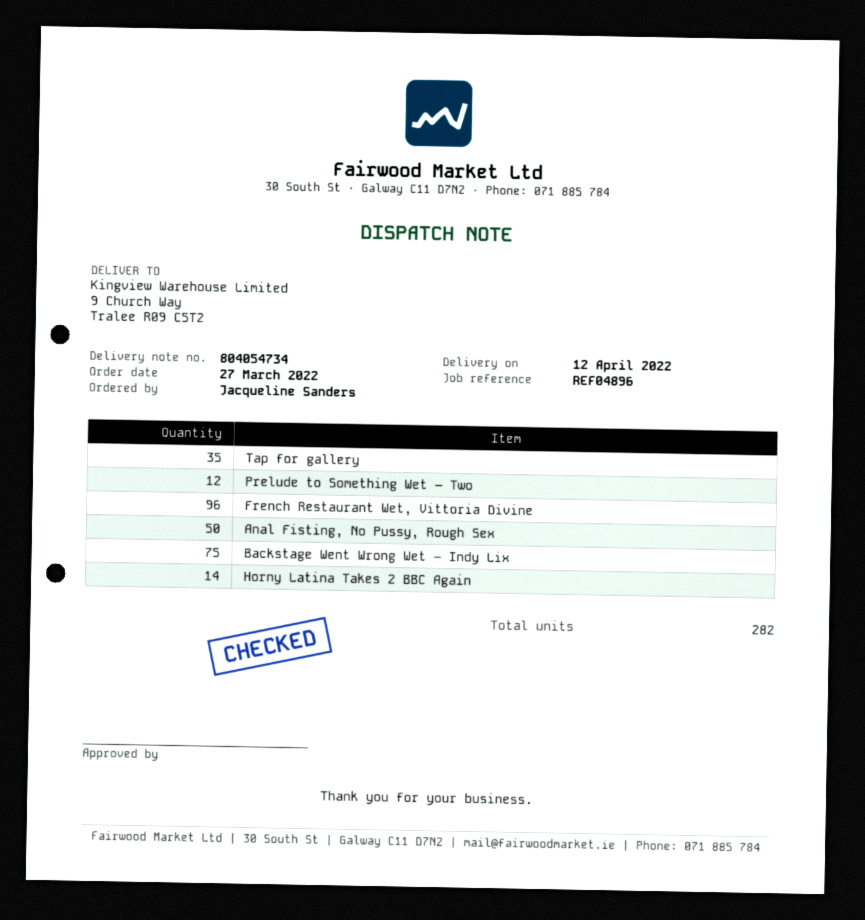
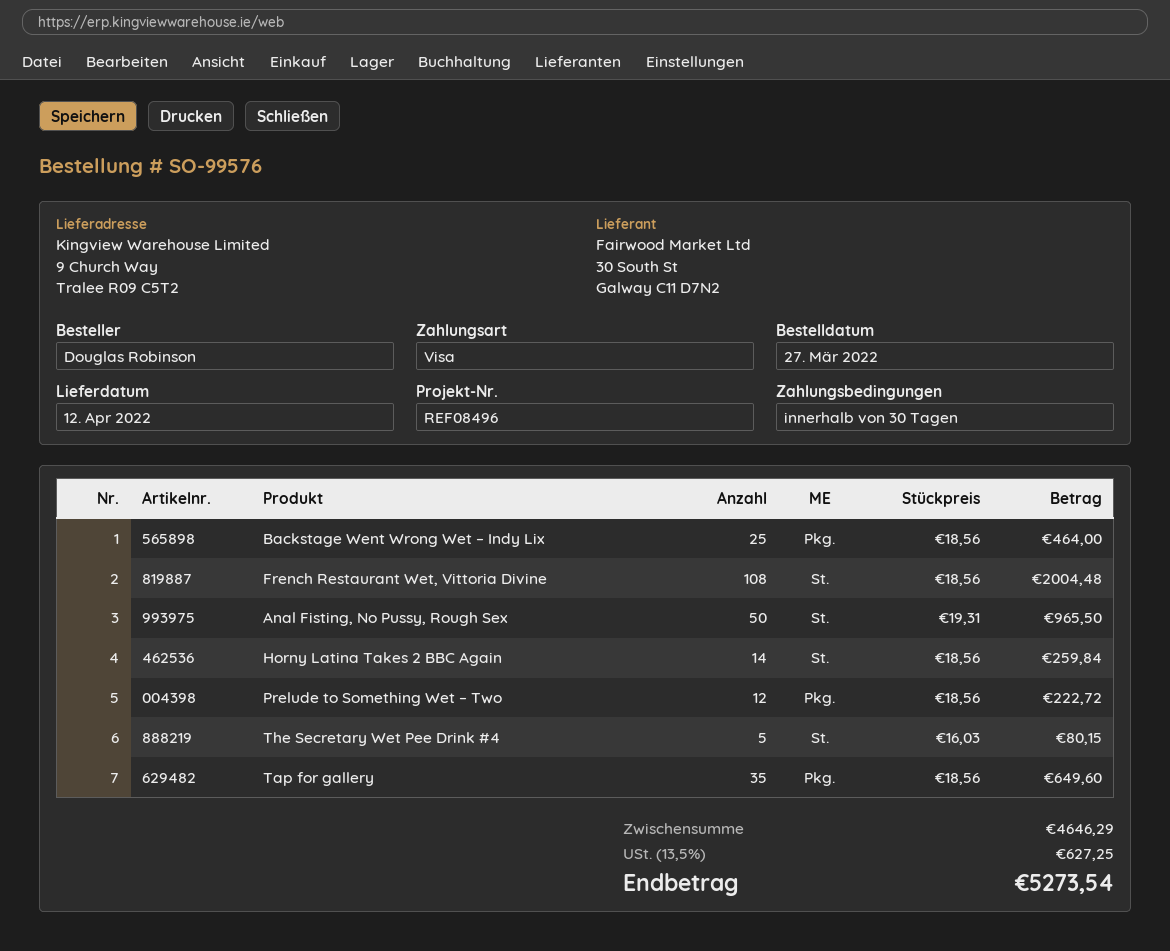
reference: REF04896 -> REF08496
ordered by: Jacqueline Sanders -> Douglas Robinson
French Restaurant Wet, Vittoria Divine: 96 -> 108
Backstage Went Wrong Wet – Indy Lix: 75 -> 25
The Secretary Wet Pee Drink #4: none -> 5

